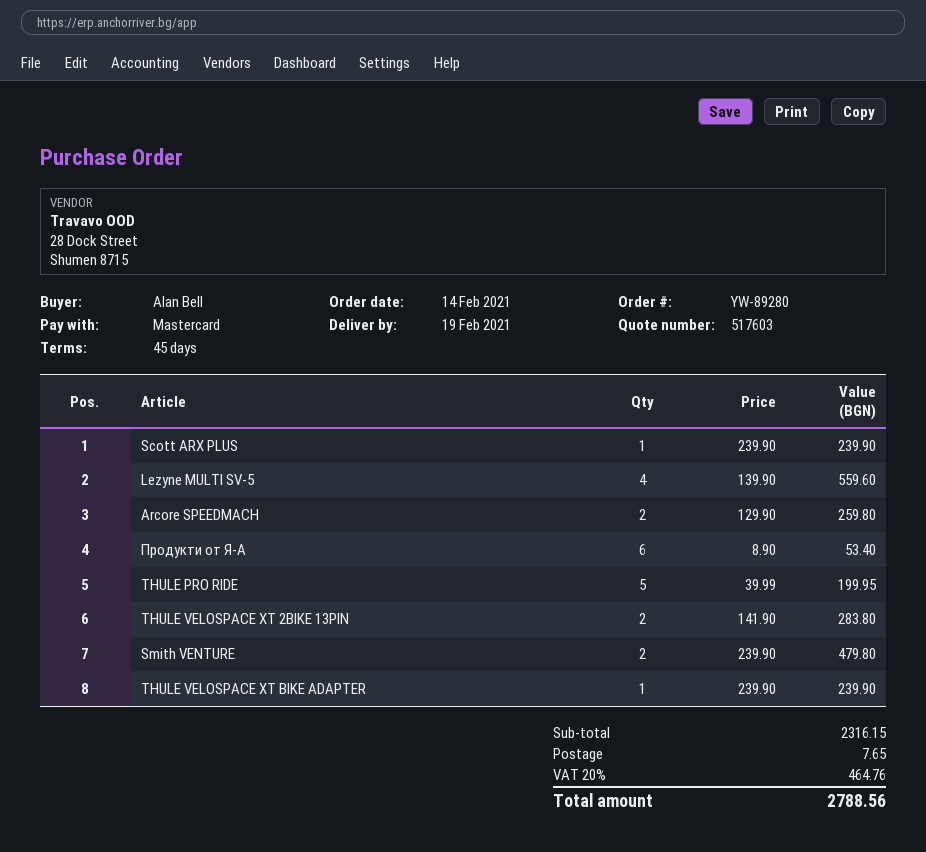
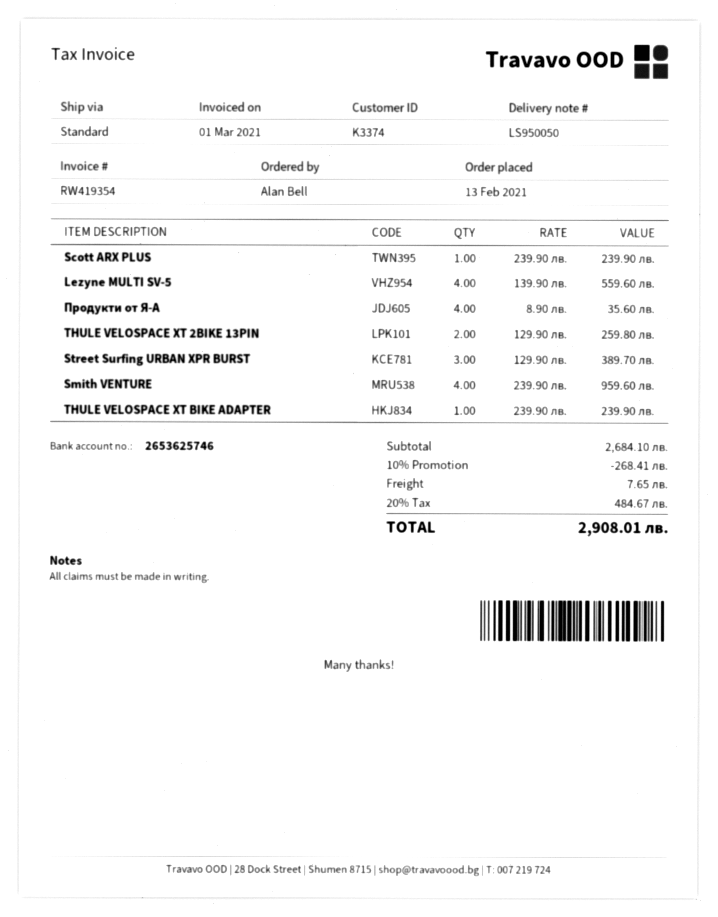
order date: 2021-02-14 -> 2021-02-13
Arcore SPEEDMACH: 2 x 129.90 = 259.80 -> none
Продукти от Я-А: 6 x 8.90 = 53.40 -> 4 x 8.90 = 35.60
THULE PRO RIDE: 5 x 39.99 = 199.95 -> none
THULE VELOSPACE XT 2BIKE 13PIN: 2 x 141.90 = 283.80 -> 2 x 129.90 = 259.80
Smith VENTURE: 2 x 239.90 = 479.80 -> 4 x 239.90 = 959.60
Street Surfing URBAN XPR BURST: none -> 3 x 129.90 = 389.70
subtotal: 2316.15 -> 2684.10
discount: none -> 10% = 268.41
tax: 20% = 464.76 -> 20% = 484.67
total: 2788.56 -> 2908.01

